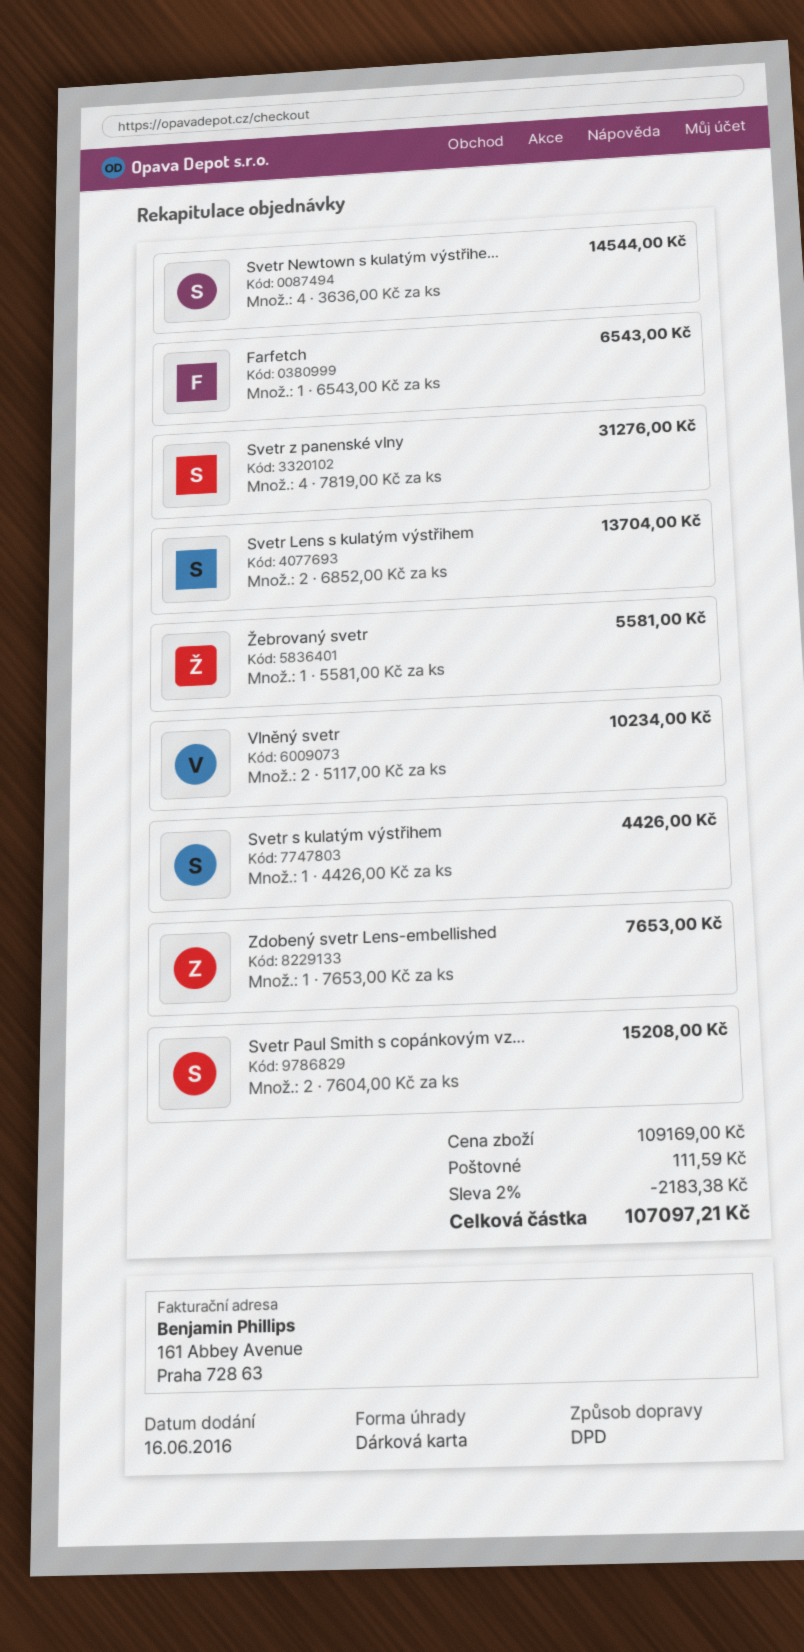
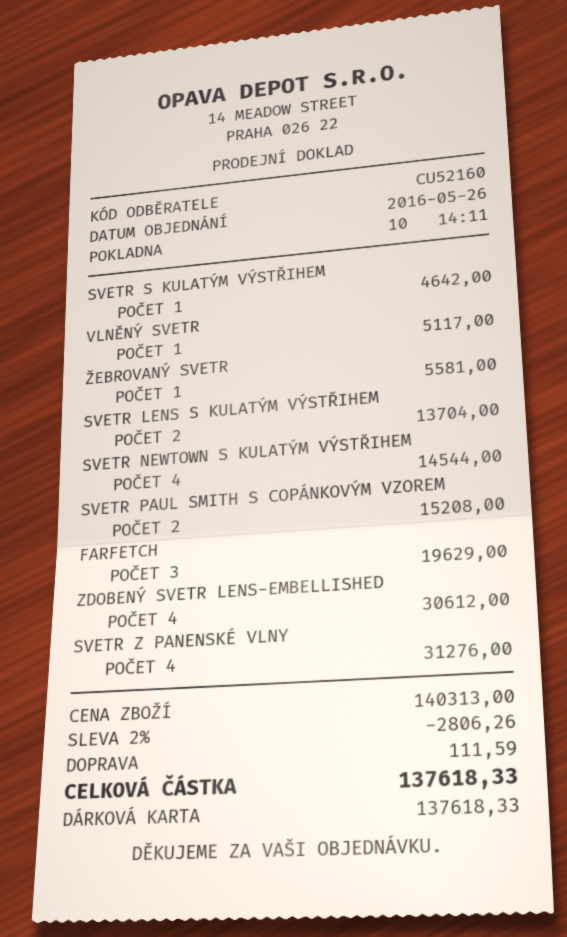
Farfetch: 1 for 6543.00 -> 3 for 19629.00
Vlněný svetr: 2 for 10234.00 -> 1 for 5117.00
Svetr s kulatým výstřihem: 1 for 4426.00 -> 1 for 4642.00
Zdobený svetr Lens-embellished: 1 for 7653.00 -> 4 for 30612.00
subtotal: 109169.00 -> 140313.00
discount: 2% = 2183.38 -> 2% = 2806.26
total: 107097.21 -> 137618.33

